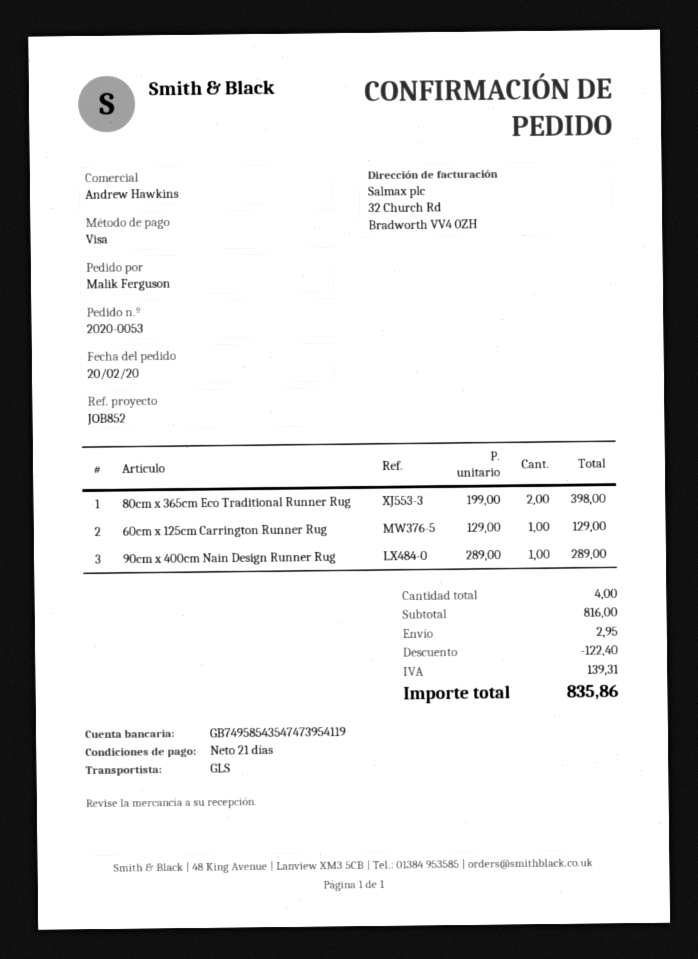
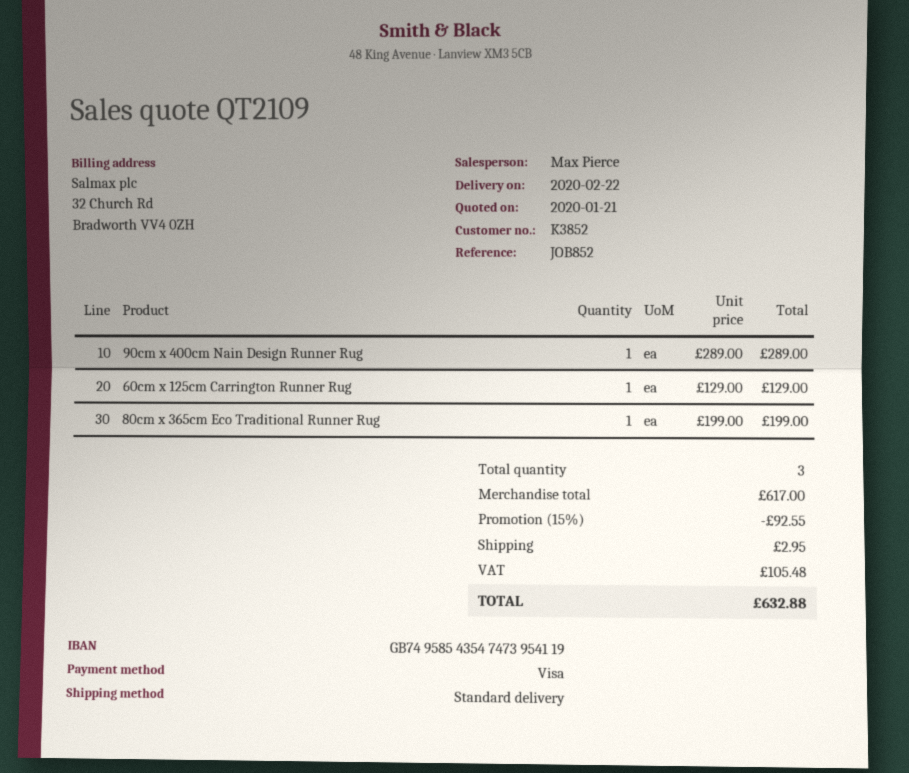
sales rep: Andrew Hawkins -> Max Pierce
shipping method: GLS -> standard
80cm x 365cm Eco Traditional Runner Rug: 2 x 199.00 = 398.00 -> 1 x 199.00 = 199.00
total quantity: 4 -> 3
subtotal: 816.00 -> 617.00
discount: 122.40 -> 92.55
tax: 139.31 -> 105.48
total: 835.86 -> 632.88

